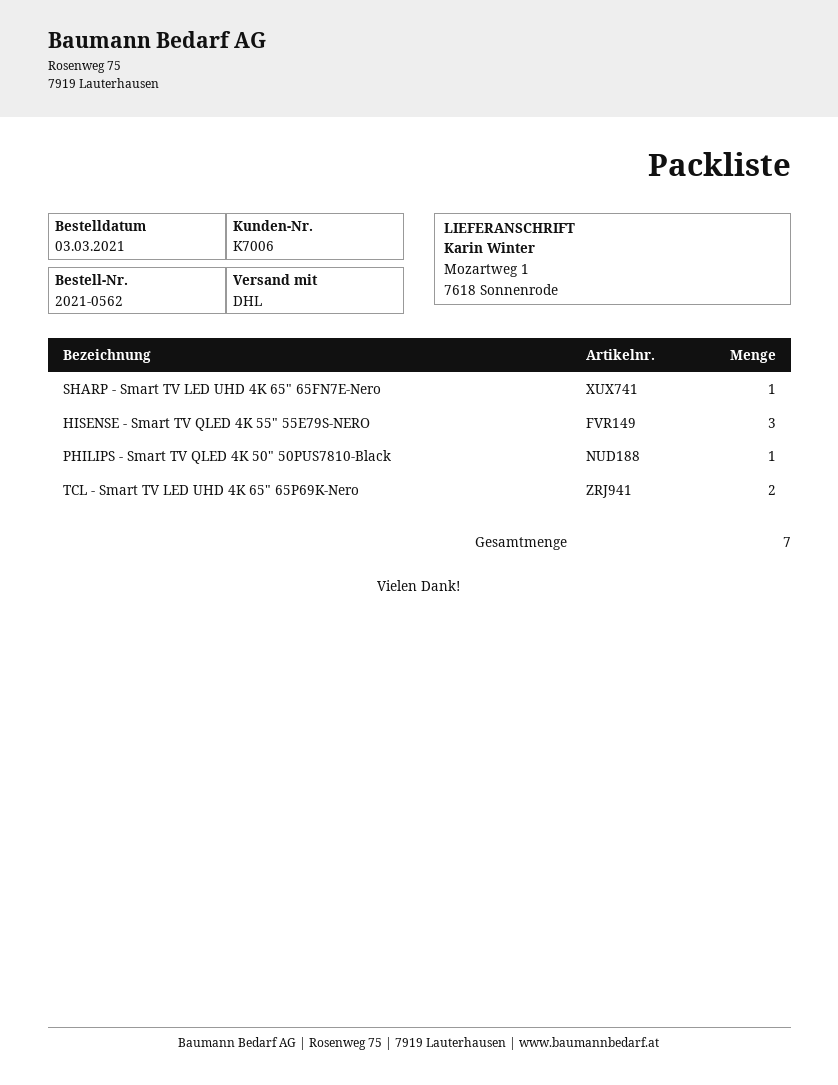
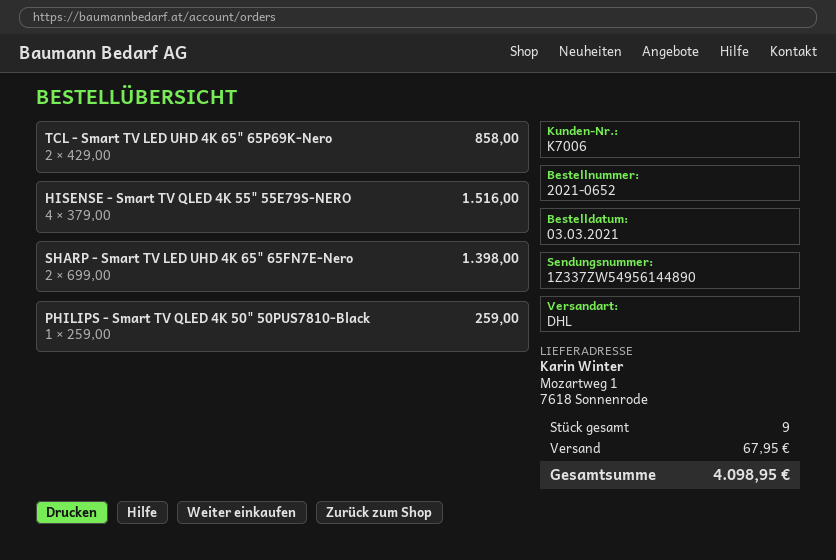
order number: 2021-0562 -> 2021-0652
SHARP - Smart TV LED UHD 4K 65" 65FN7E-Nero: 1 -> 2
HISENSE - Smart TV QLED 4K 55" 55E79S-NERO: 3 -> 4
total quantity: 7 -> 9

